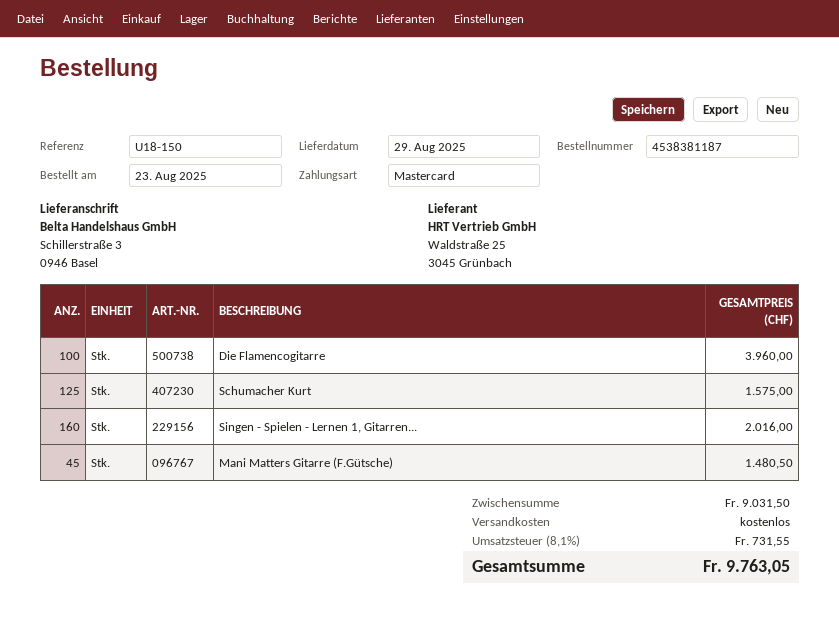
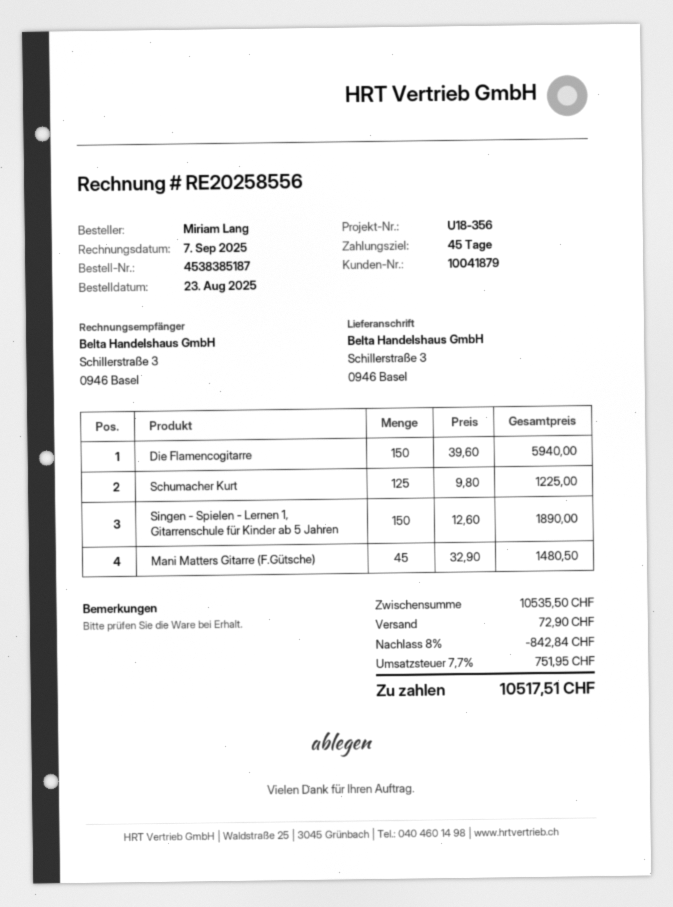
order number: 4538381187 -> 4538385187
reference: U18-150 -> U18-356
Die Flamencogitarre: 100 for 3960.00 -> 150 for 5940.00
Schumacher Kurt: 125 for 1575.00 -> 125 for 1225.00
Singen - Spielen - Lernen 1, Gitarren...: 160 for 2016.00 -> 150 for 1890.00
subtotal: 9031.50 -> 10535.50
discount: none -> 8% = 842.84
shipping: 0.00 -> 72.90
tax: 8.1% = 731.55 -> 7.7% = 751.95
total: 9763.05 -> 10517.51

